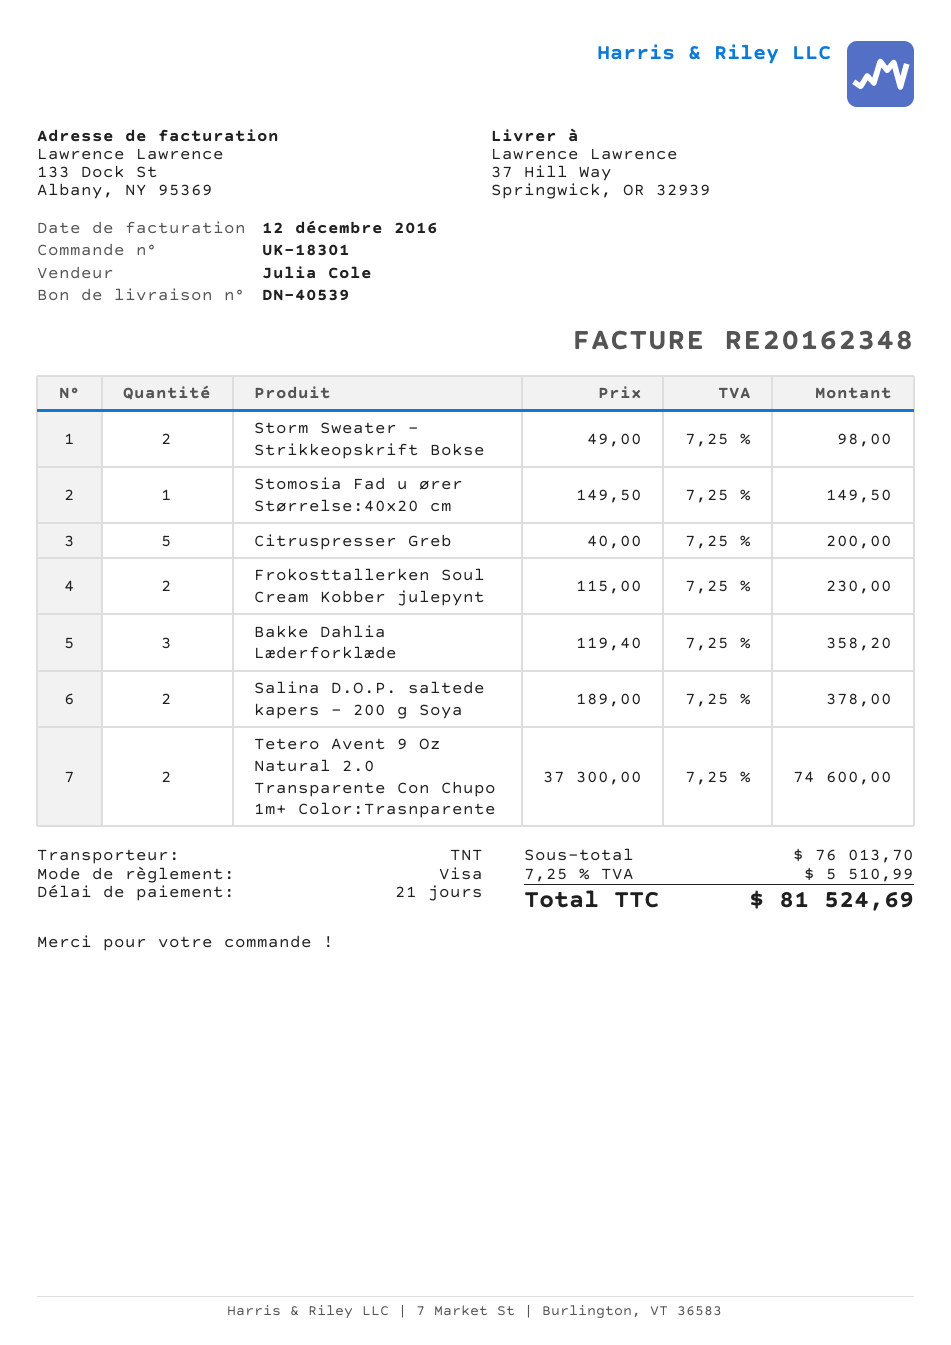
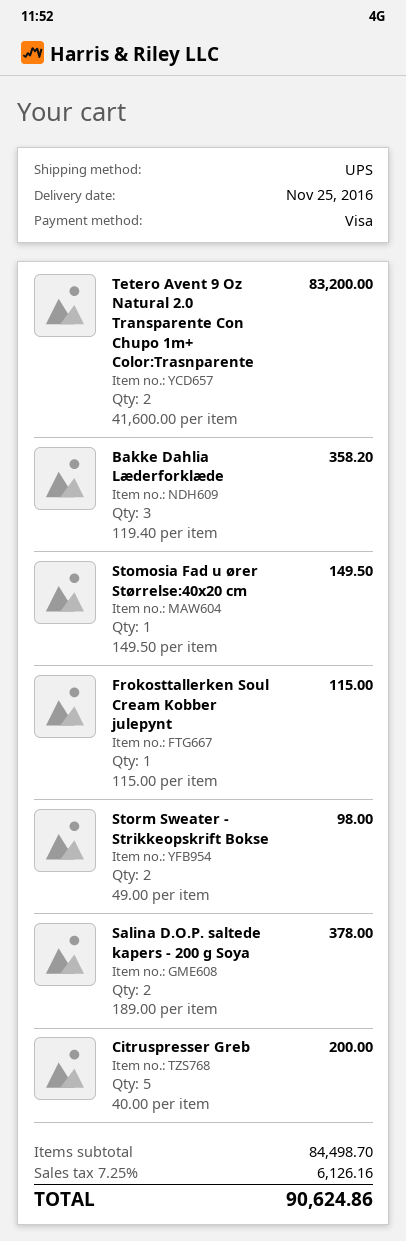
shipping method: TNT -> UPS
Frokosttallerken Soul Cream Kobber julepynt: 2 x 115.00 = 230.00 -> 1 x 115.00 = 115.00
Tetero Avent 9 Oz Natural 2.0 Transparente Con Chupo 1m+ Color:Trasnparente: 2 x 37300.00 = 74600.00 -> 2 x 41600.00 = 83200.00
subtotal: 76013.70 -> 84498.70
tax: 7.25% = 5510.99 -> 7.25% = 6126.16
total: 81524.69 -> 90624.86

